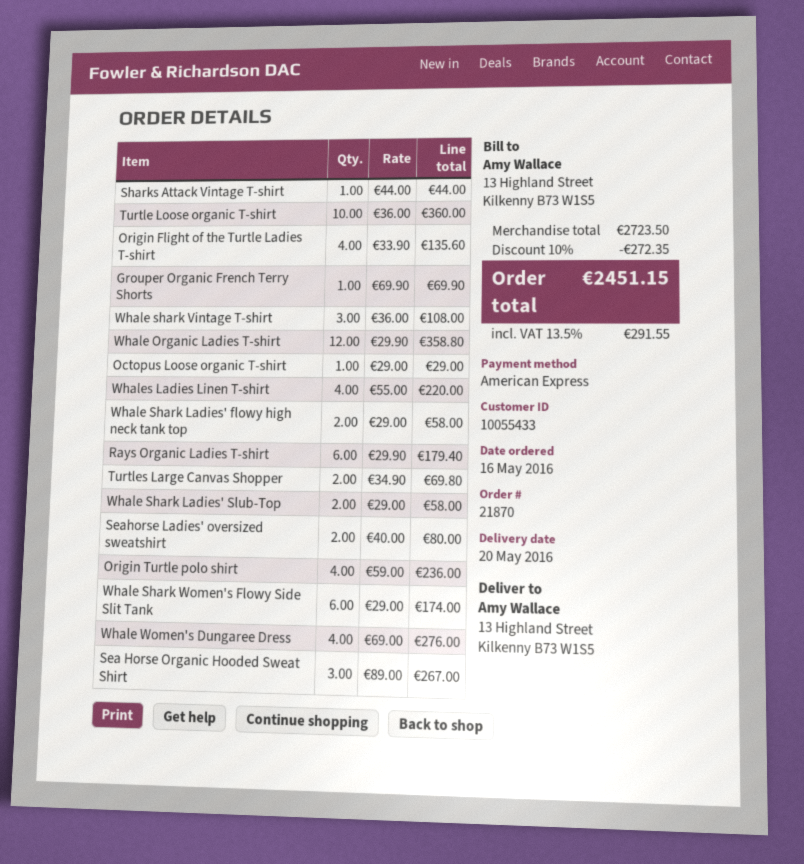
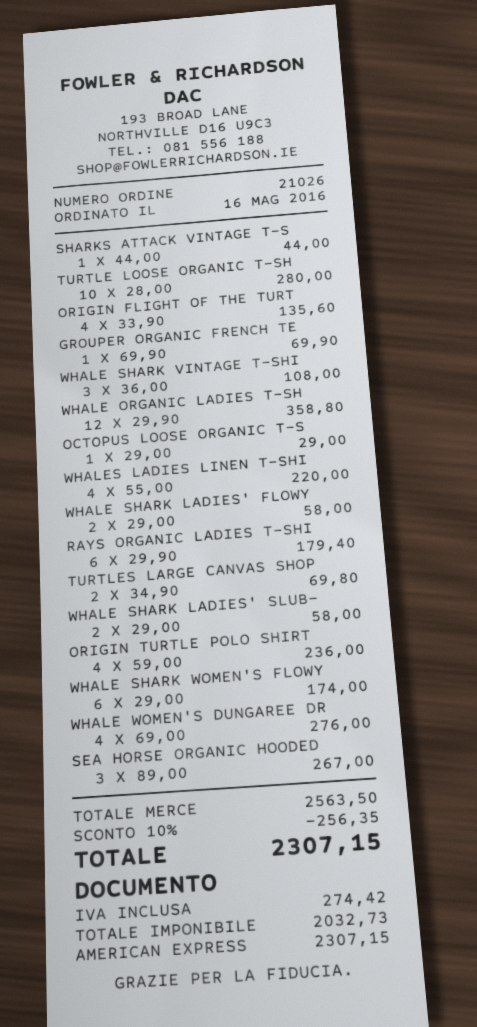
order number: 21870 -> 21026
Turtle Loose organic T-shirt: 10 x 36.00 = 360.00 -> 10 x 28.00 = 280.00
Seahorse Ladies' oversized sweatshirt: 2 x 40.00 = 80.00 -> none
subtotal: 2723.50 -> 2563.50
discount: 10% = 272.35 -> 10% = 256.35
tax: 291.55 -> 274.42
total: 2451.15 -> 2307.15

